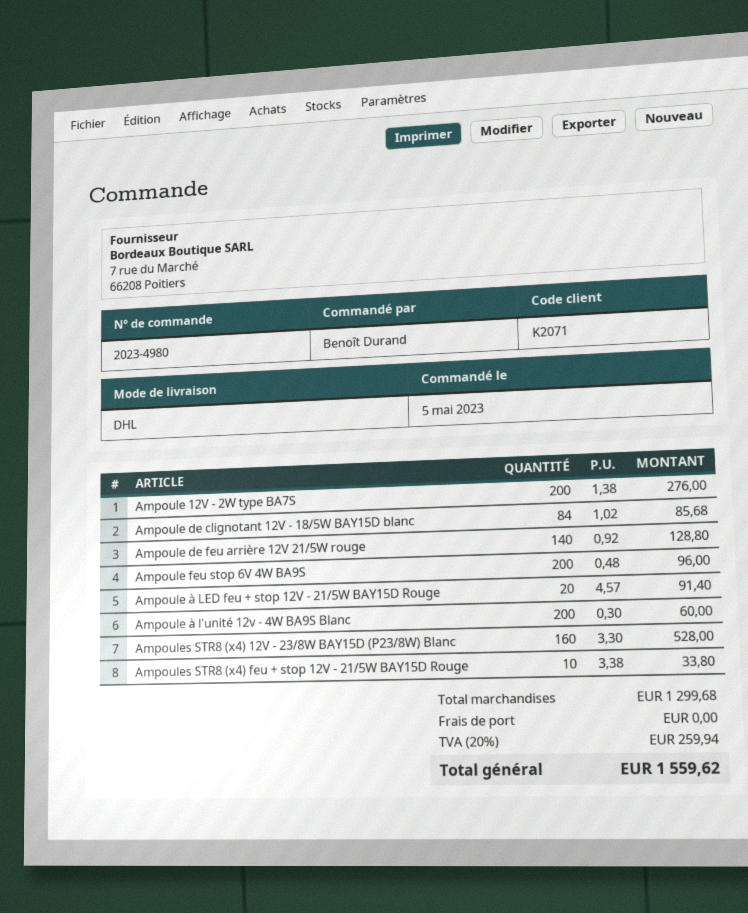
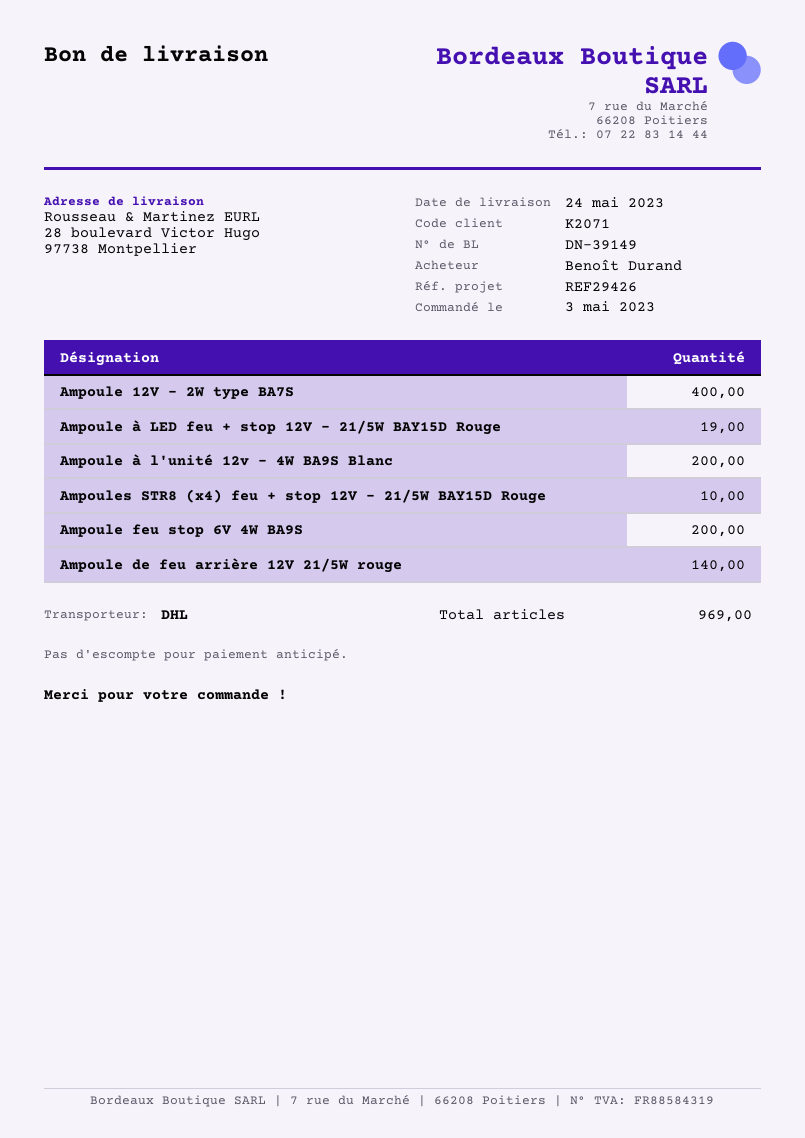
order date: 2023-05-05 -> 2023-05-03
Ampoule 12V - 2W type BA7S: 200 -> 400
Ampoule de clignotant 12V - 18/5W BAY15D blanc: 84 -> none
Ampoule à LED feu + stop 12V - 21/5W BAY15D Rouge: 20 -> 19
Ampoules STR8 (x4) 12V - 23/8W BAY15D (P23/8W) Blanc: 160 -> none

